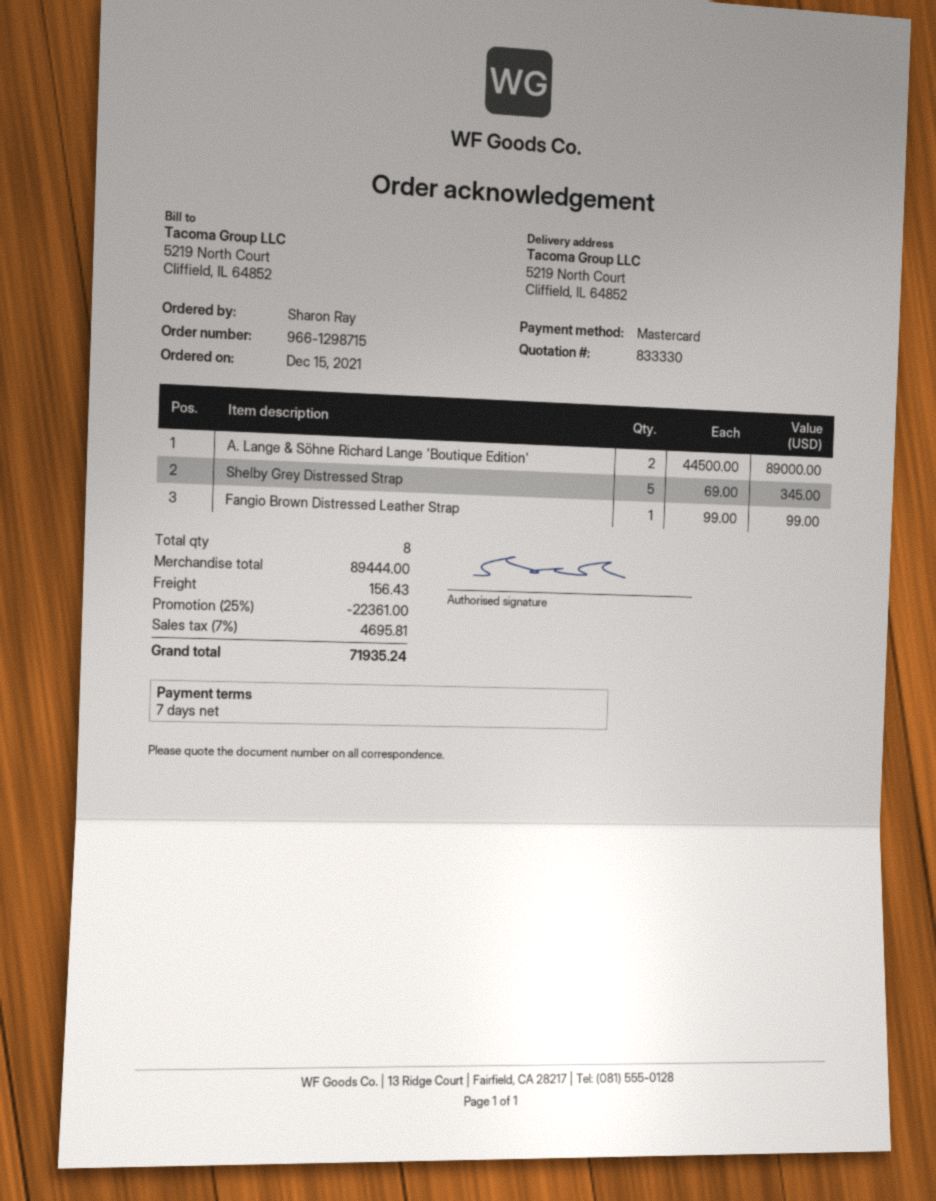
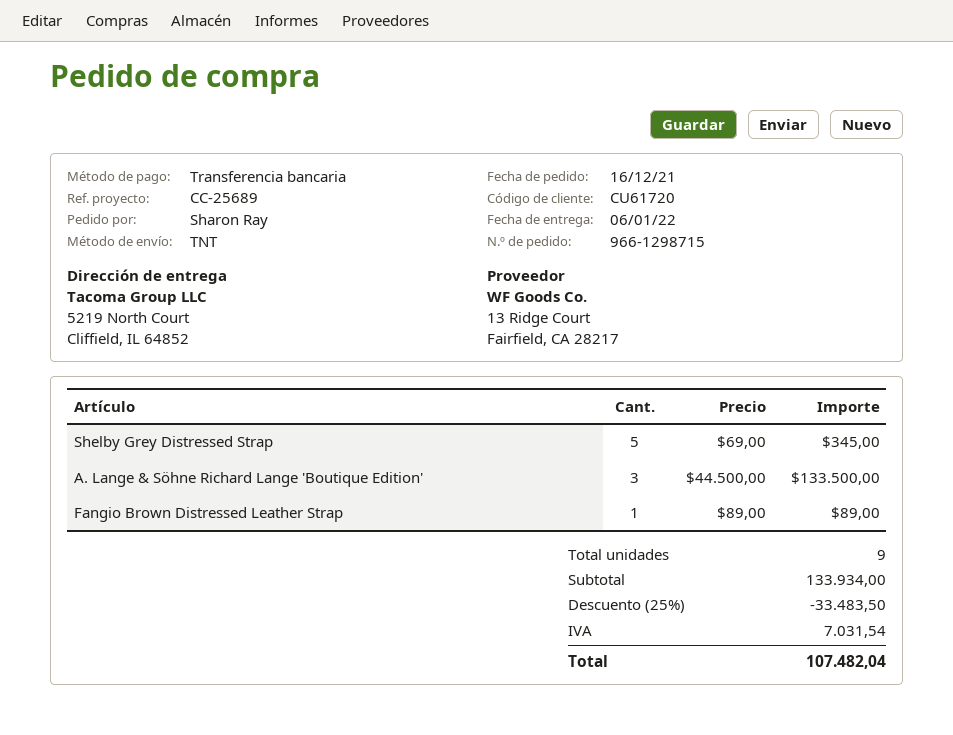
order date: 2021-12-15 -> 2021-12-16
payment method: Mastercard -> bank transfer
A. Lange & Söhne Richard Lange 'Boutique Edition': 2 x 44500.00 = 89000.00 -> 3 x 44500.00 = 133500.00
Fangio Brown Distressed Leather Strap: 1 x 99.00 = 99.00 -> 1 x 89.00 = 89.00
total quantity: 8 -> 9
subtotal: 89444.00 -> 133934.00
discount: 25% = 22361.00 -> 25% = 33483.50
shipping: 156.43 -> none
tax: 4695.81 -> 7031.54
total: 71935.24 -> 107482.04

